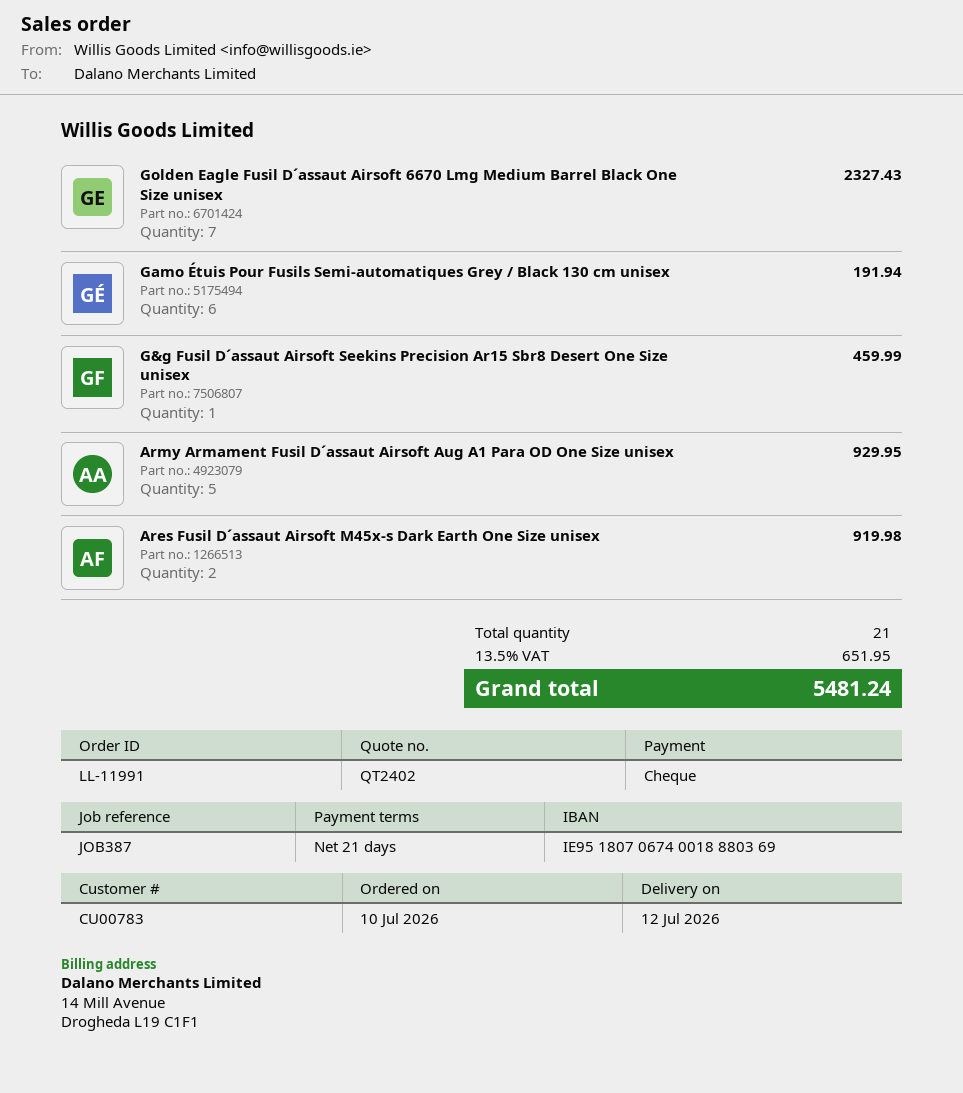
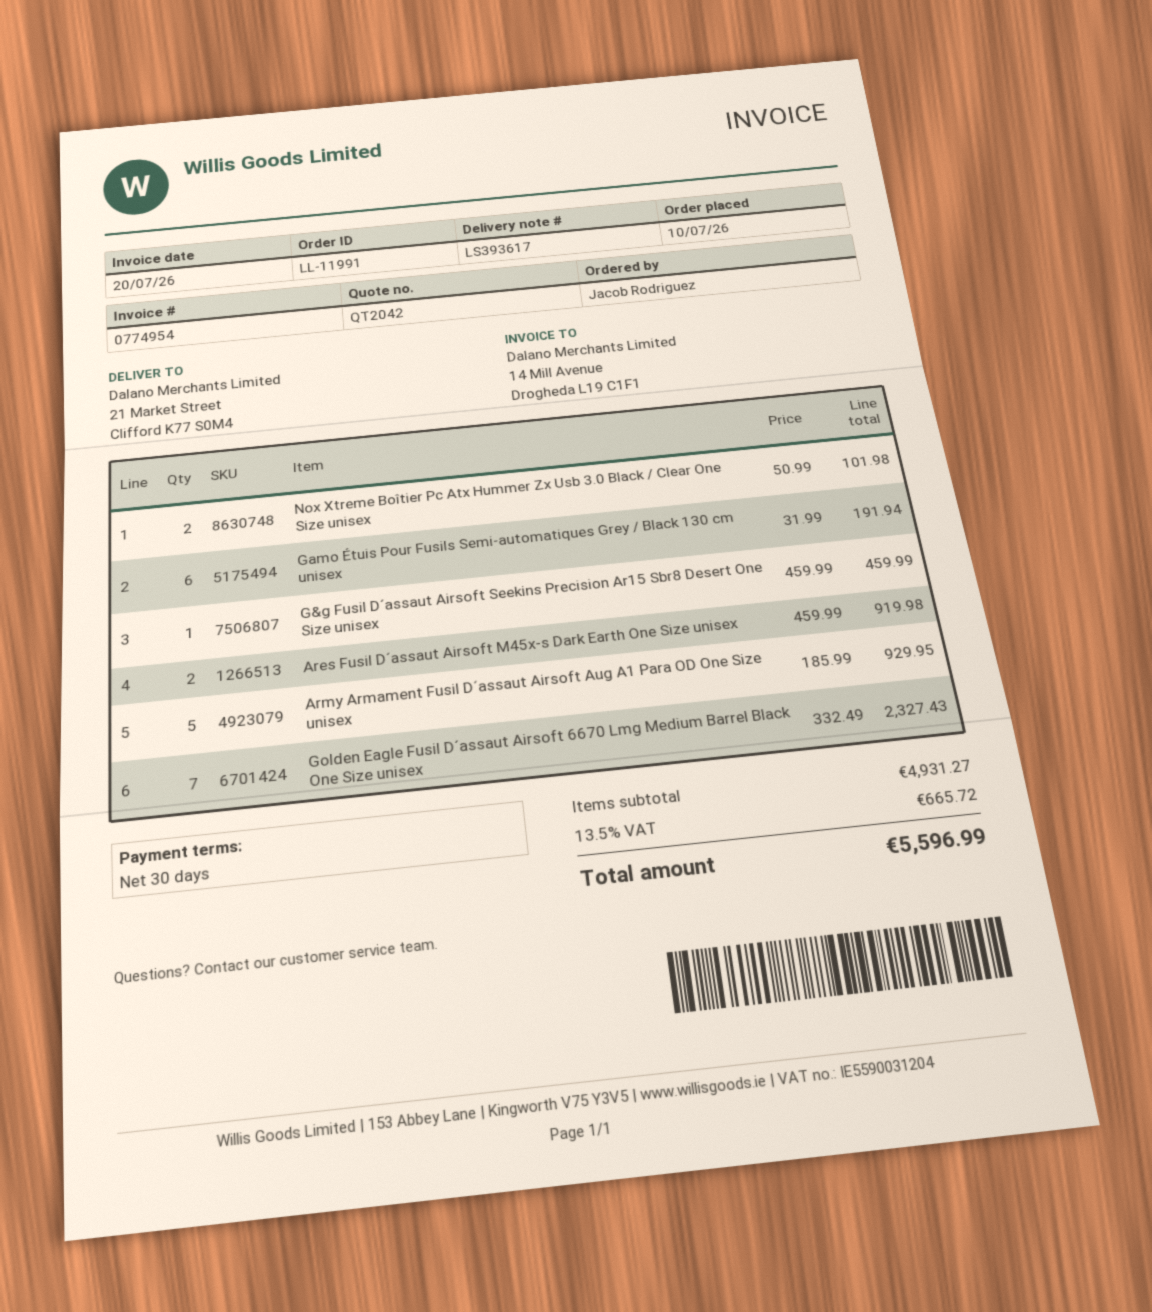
quote number: QT2402 -> QT2042
payment terms: 21 days -> 30 days
Nox Xtreme Boîtier Pc Atx Hummer Zx Usb 3.0 Black / Clear One Size unisex: none -> 2 for 101.98
tax: 13.5% = 651.95 -> 13.5% = 665.72
total: 5481.24 -> 5596.99

